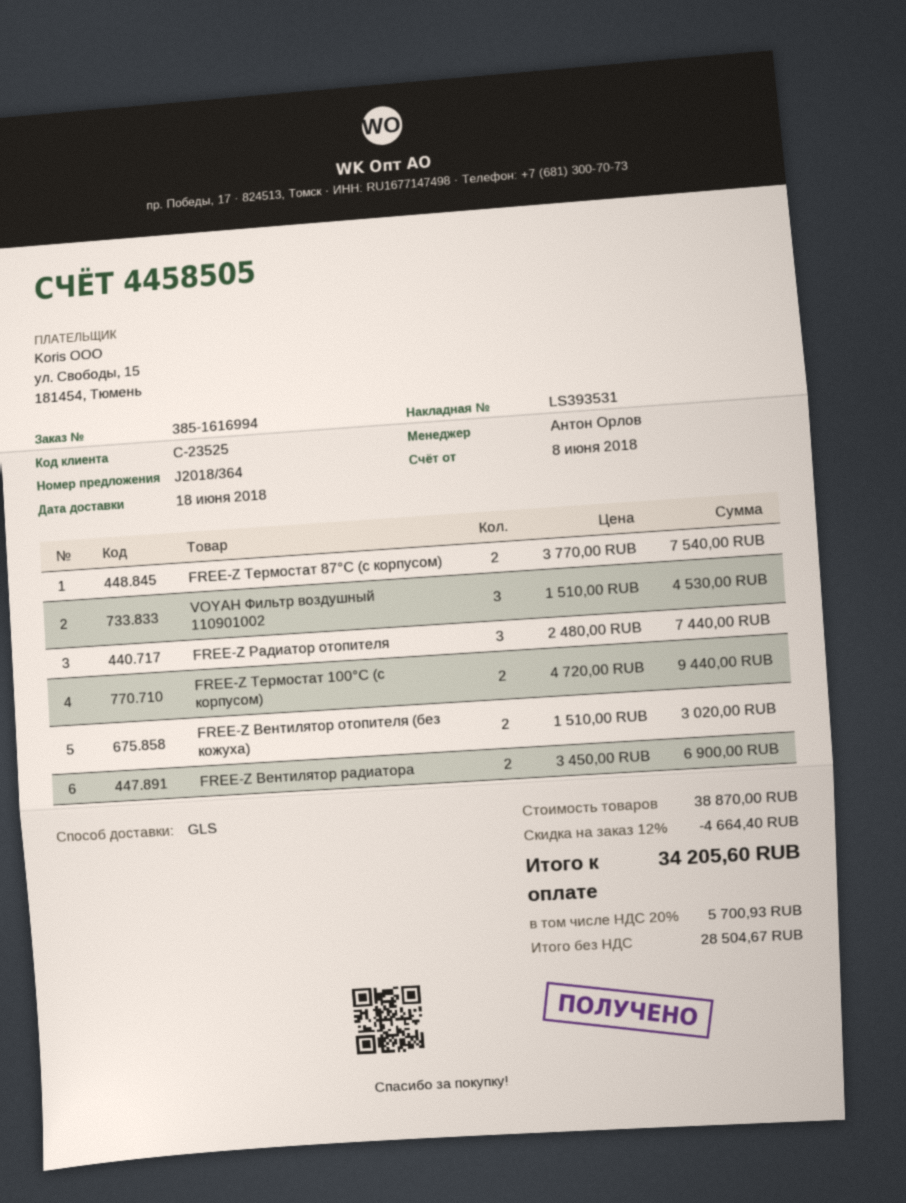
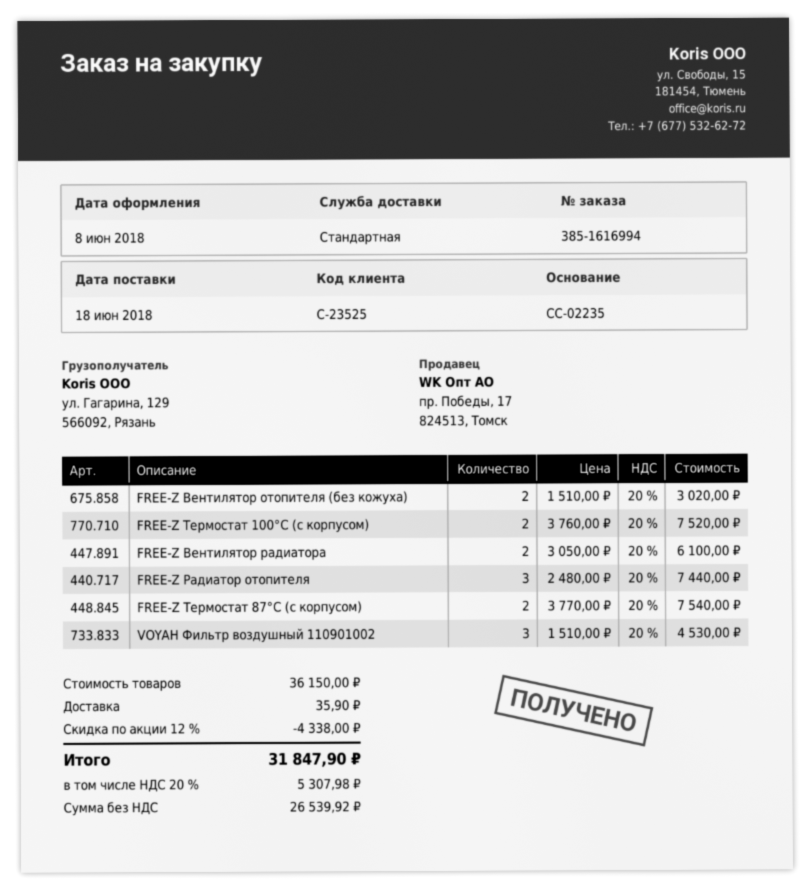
shipping method: GLS -> standard
FREE-Z Термостат 100°C (с корпусом): 2 x 4720.00 = 9440.00 -> 2 x 3760.00 = 7520.00
FREE-Z Вентилятор радиатора: 2 x 3450.00 = 6900.00 -> 2 x 3050.00 = 6100.00
subtotal: 38870.00 -> 36150.00
discount: 12% = 4664.40 -> 12% = 4338.00
shipping: none -> 35.90
net: 28504.67 -> 26539.92
tax: 20% = 5700.93 -> 20% = 5307.98
total: 34205.60 -> 31847.90

